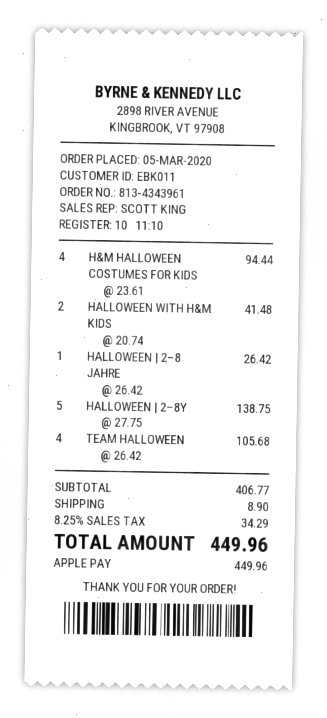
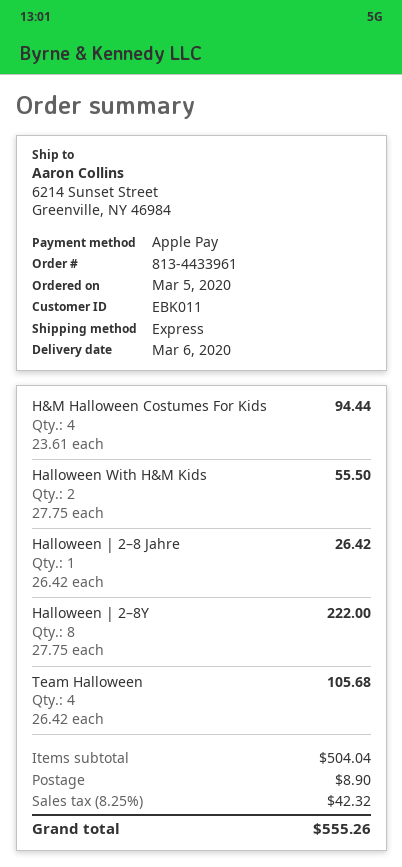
order number: 813-4343961 -> 813-4433961
HALLOWEEN WITH H&M KIDS: 2 x 20.74 = 41.48 -> 2 x 27.75 = 55.50
HALLOWEEN | 2–8Y: 5 x 27.75 = 138.75 -> 8 x 27.75 = 222.00
subtotal: 406.77 -> 504.04
tax: 8.25% = 34.29 -> 8.25% = 42.32
total: 449.96 -> 555.26

